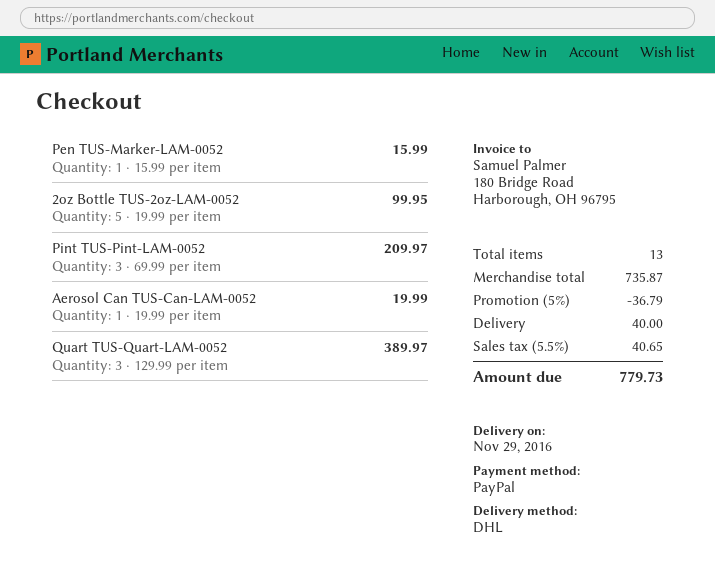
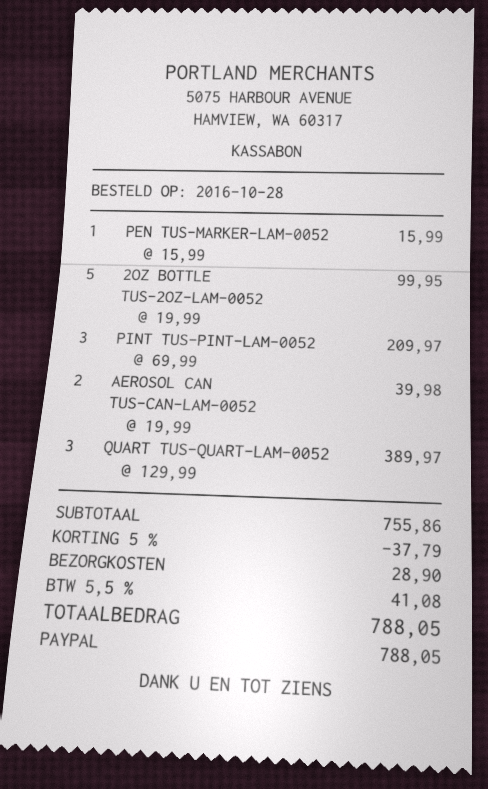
Aerosol Can TUS-Can-LAM-0052: 1 x 19.99 = 19.99 -> 2 x 19.99 = 39.98
subtotal: 735.87 -> 755.86
discount: 5% = 36.79 -> 5% = 37.79
shipping: 40.00 -> 28.90
tax: 5.5% = 40.65 -> 5.5% = 41.08
total: 779.73 -> 788.05

